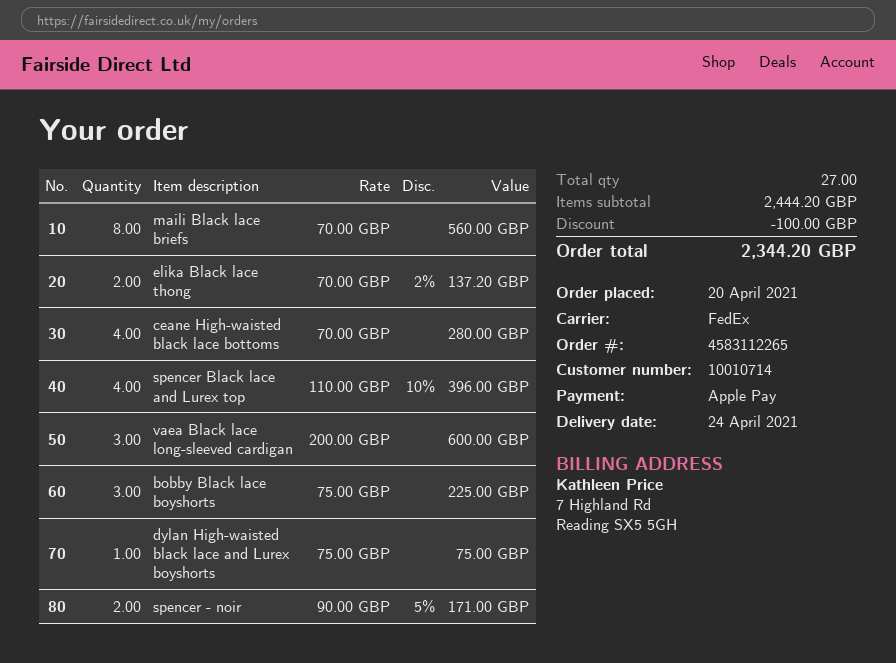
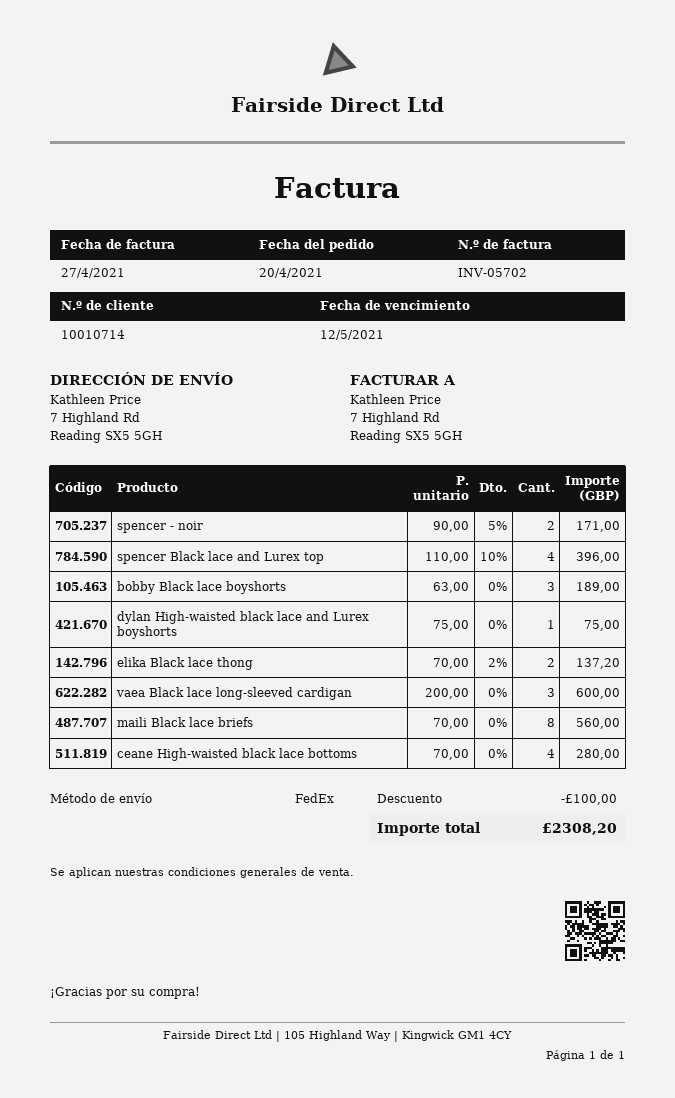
bobby Black lace boyshorts: 3 x 75.00 = 225.00 -> 3 x 63.00 = 189.00
total: 2344.20 -> 2308.20

